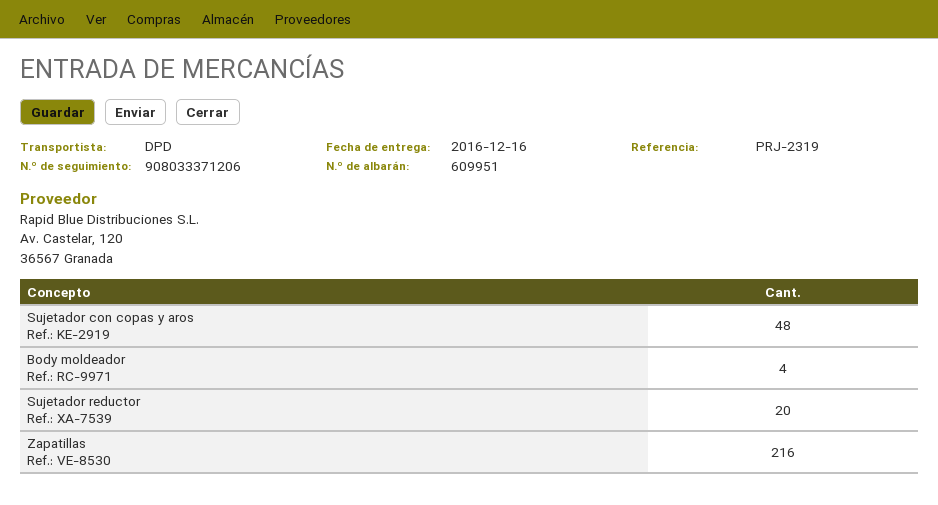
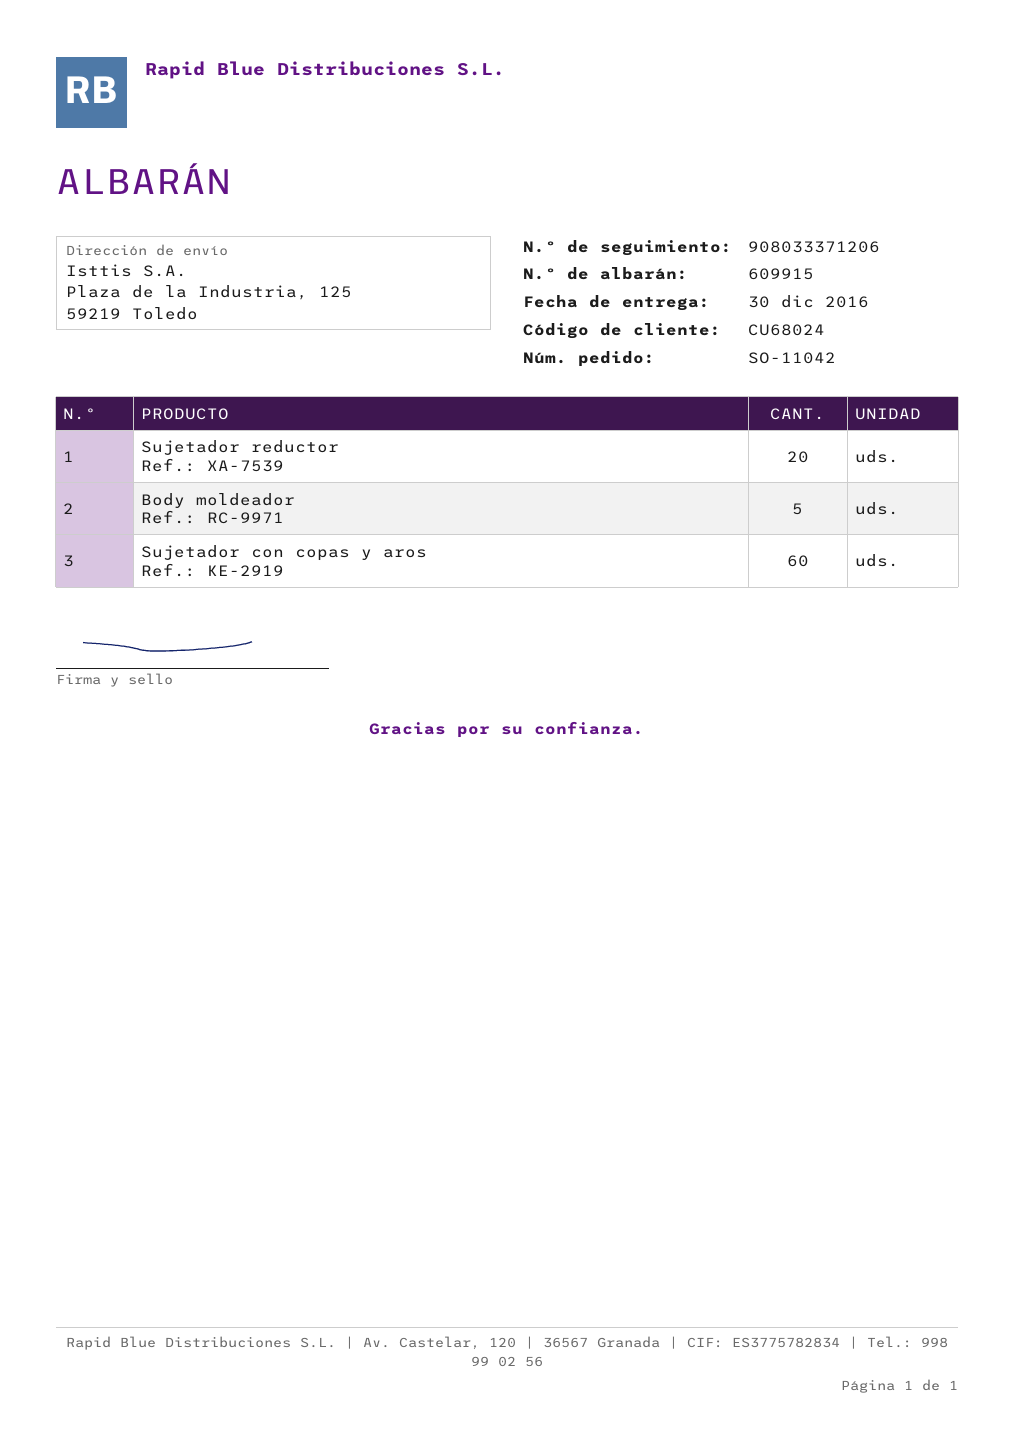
delivery note number: 609951 -> 609915
delivery date: 2016-12-16 -> 2016-12-30
Sujetador con copas y aros: 48 -> 60
Body moldeador: 4 -> 5
Zapatillas: 216 -> none

